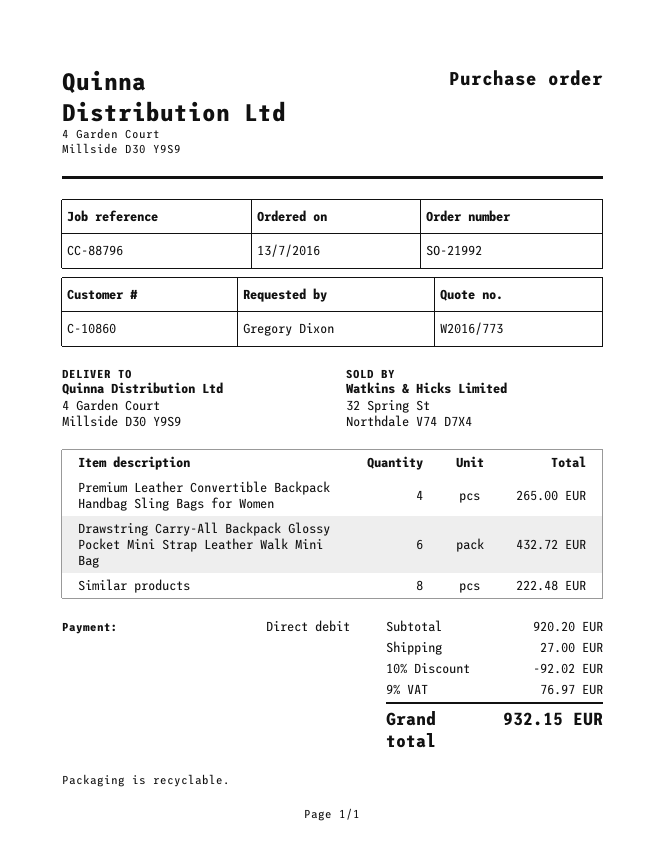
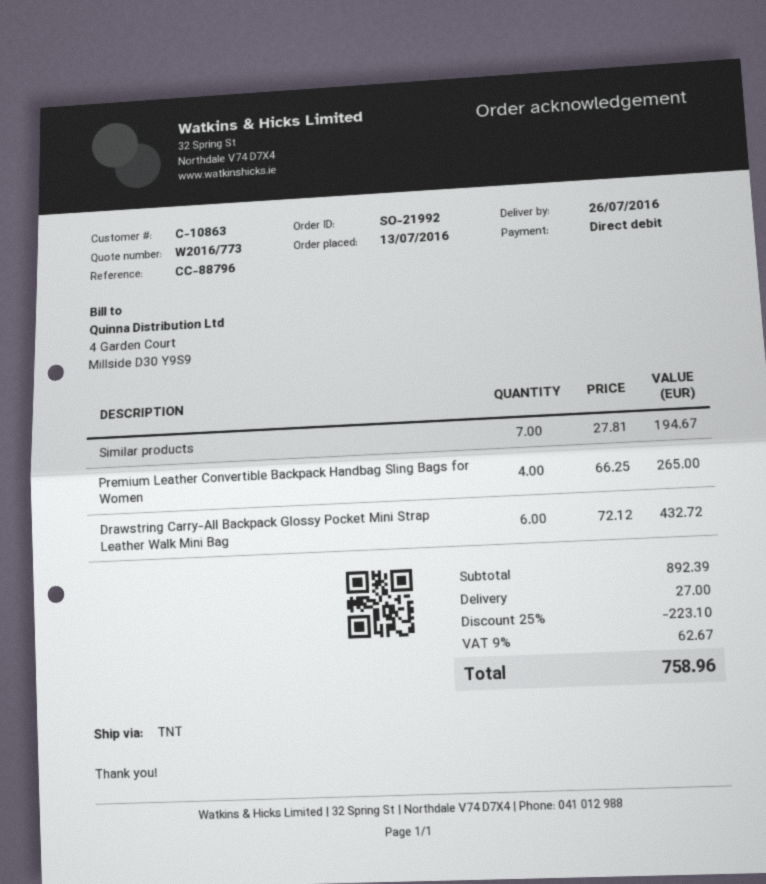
customer number: C-10860 -> C-10863
Similar products: 8 for 222.48 -> 7 for 194.67
subtotal: 920.20 -> 892.39
discount: 10% = 92.02 -> 25% = 223.10
tax: 9% = 76.97 -> 9% = 62.67
total: 932.15 -> 758.96

